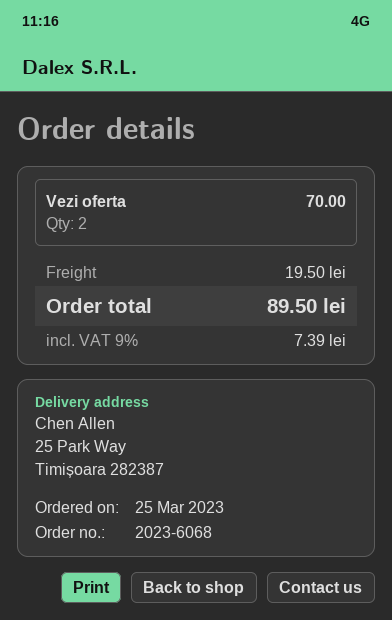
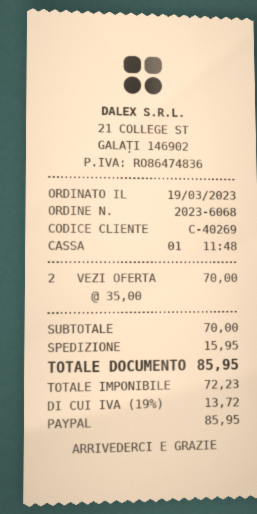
order date: 2023-03-25 -> 2023-03-19
shipping: 19.50 -> 15.95
tax: 9% = 7.39 -> 19% = 13.72
total: 89.50 -> 85.95

